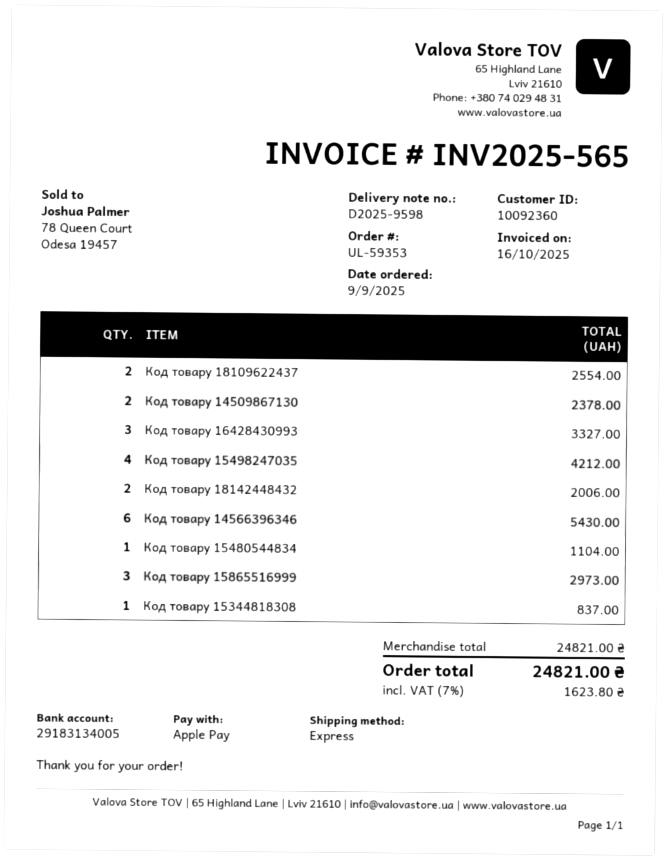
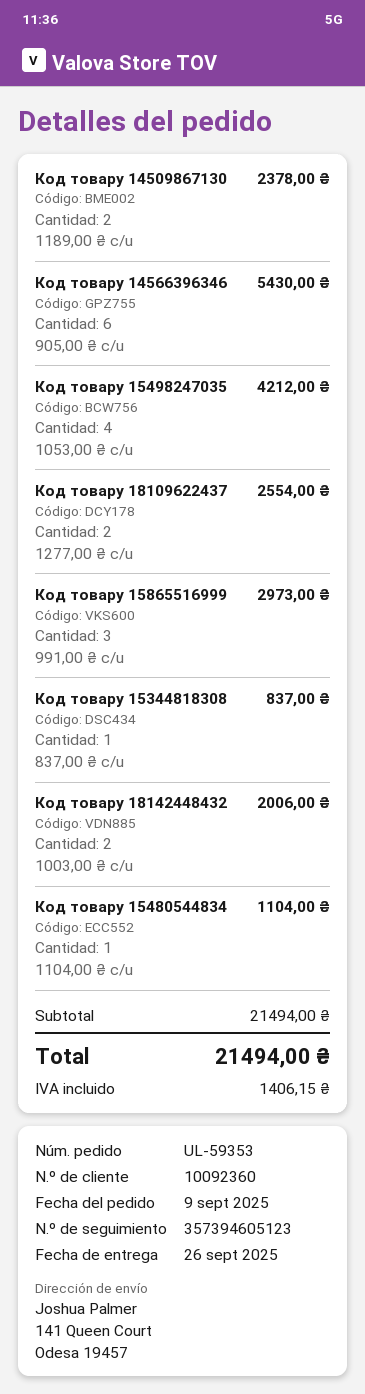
Код товару 16428430993: 3 for 3327.00 -> none
subtotal: 24821.00 -> 21494.00
tax: 1623.80 -> 1406.15
total: 24821.00 -> 21494.00

